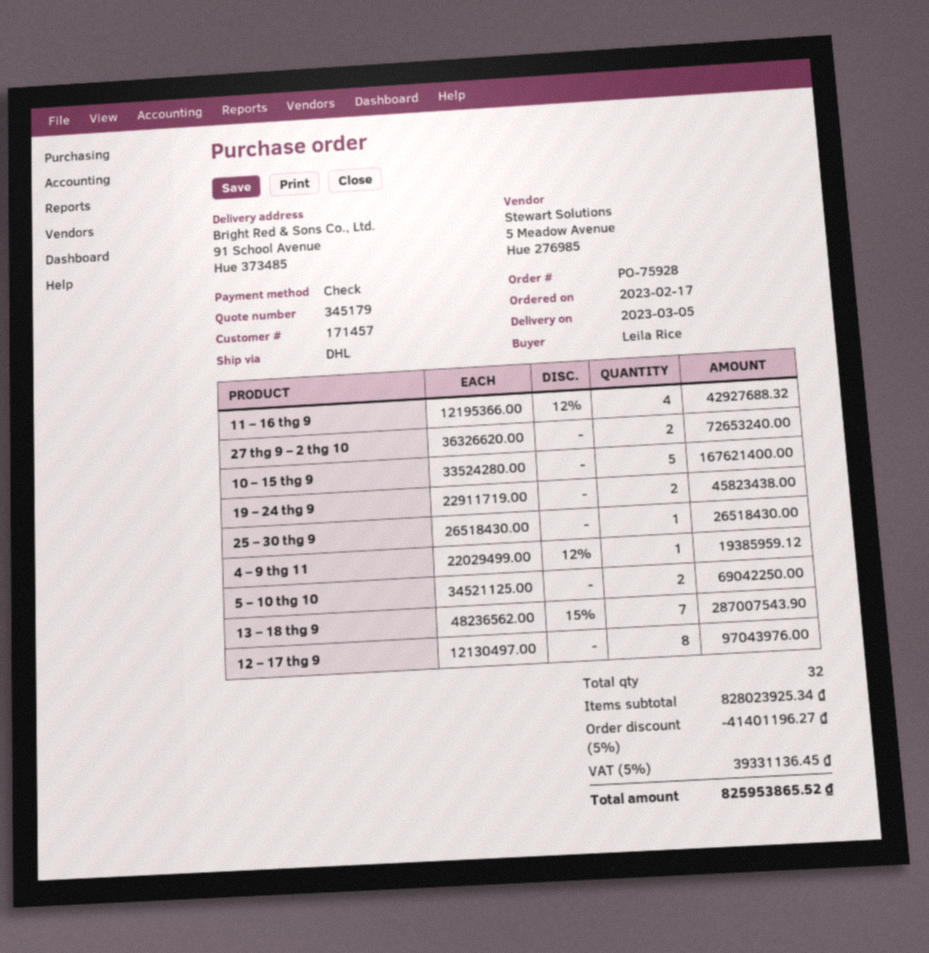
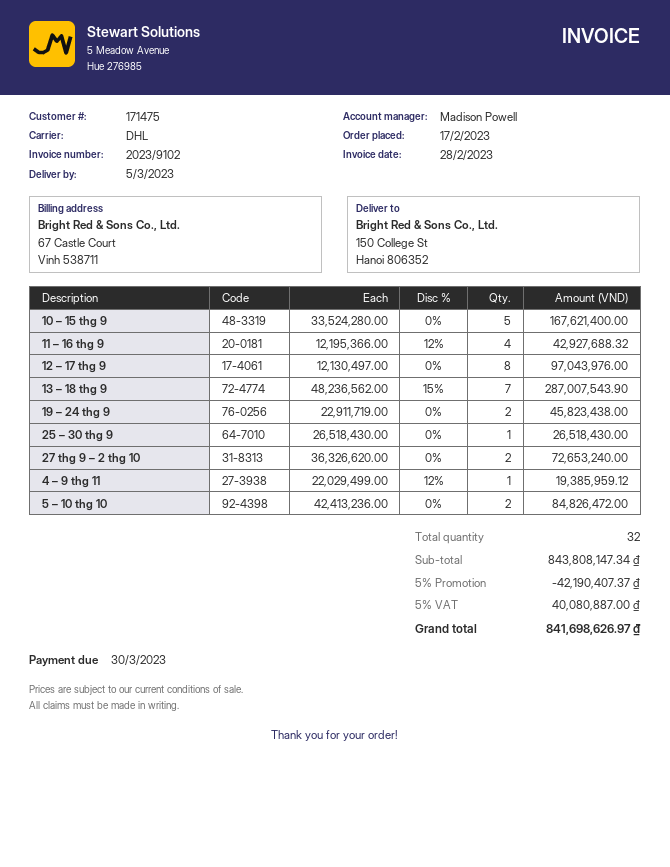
customer number: 171457 -> 171475
ship to: 91 School Avenue, Hue 373485 -> 150 College St, Hanoi 806352
5 – 10 thg 10: 2 x 34521125.00 = 69042250.00 -> 2 x 42413236.00 = 84826472.00
subtotal: 828023925.34 -> 843808147.34
discount: 5% = 41401196.27 -> 5% = 42190407.37
tax: 5% = 39331136.45 -> 5% = 40080887.00
total: 825953865.52 -> 841698626.97

